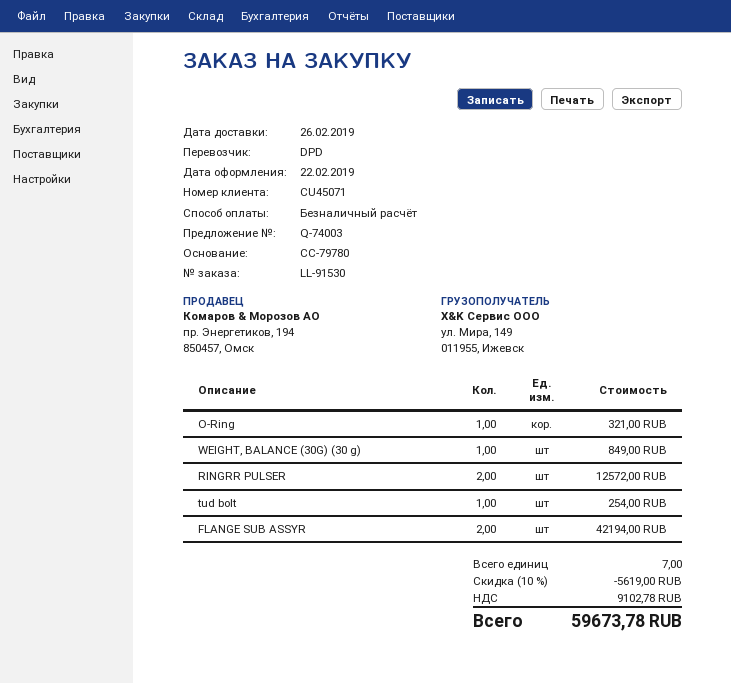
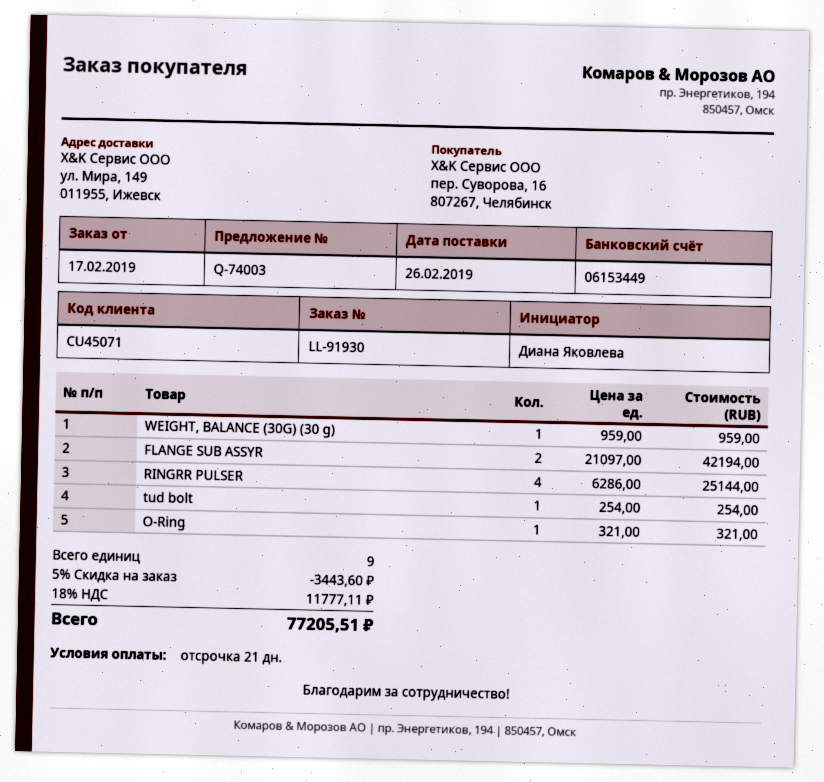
order number: LL-91530 -> LL-91930
order date: 2019-02-22 -> 2019-02-17
WEIGHT, BALANCE (30G) (30 g): 1 for 849.00 -> 1 for 959.00
RINGRR PULSER: 2 for 12572.00 -> 4 for 25144.00
total quantity: 7 -> 9
discount: 10% = 5619.00 -> 5% = 3443.60
tax: 9102.78 -> 11777.11
total: 59673.78 -> 77205.51

